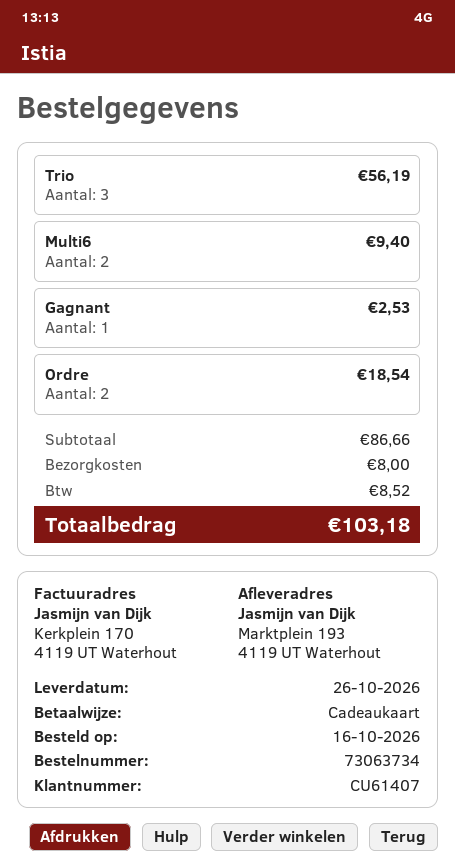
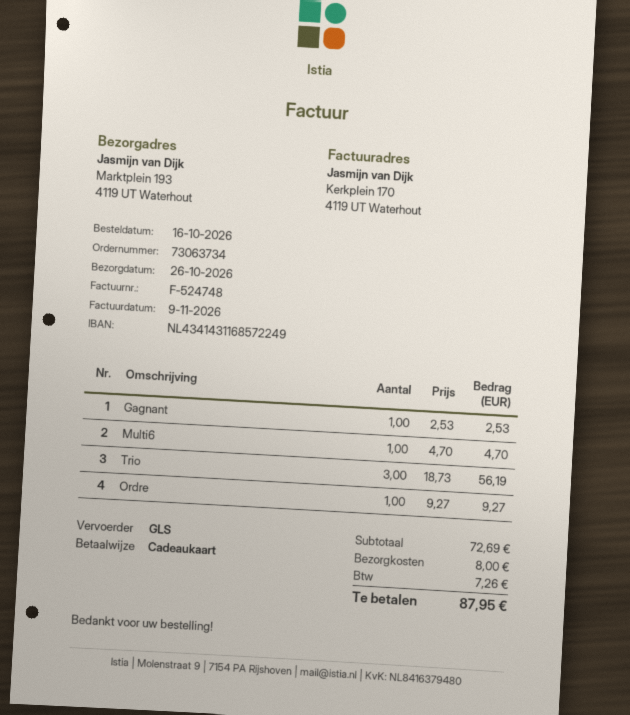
Multi6: 2 for 9.40 -> 1 for 4.70
Ordre: 2 for 18.54 -> 1 for 9.27
subtotal: 86.66 -> 72.69
tax: 8.52 -> 7.26
total: 103.18 -> 87.95

